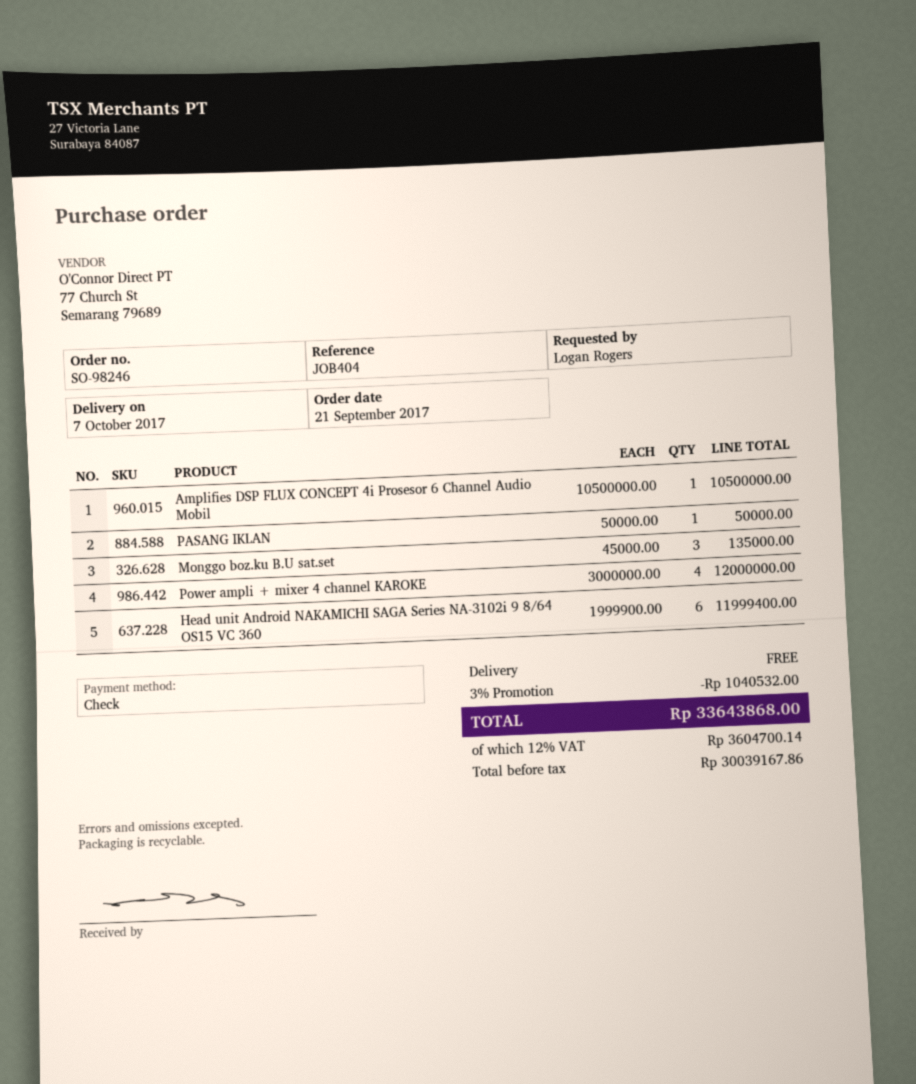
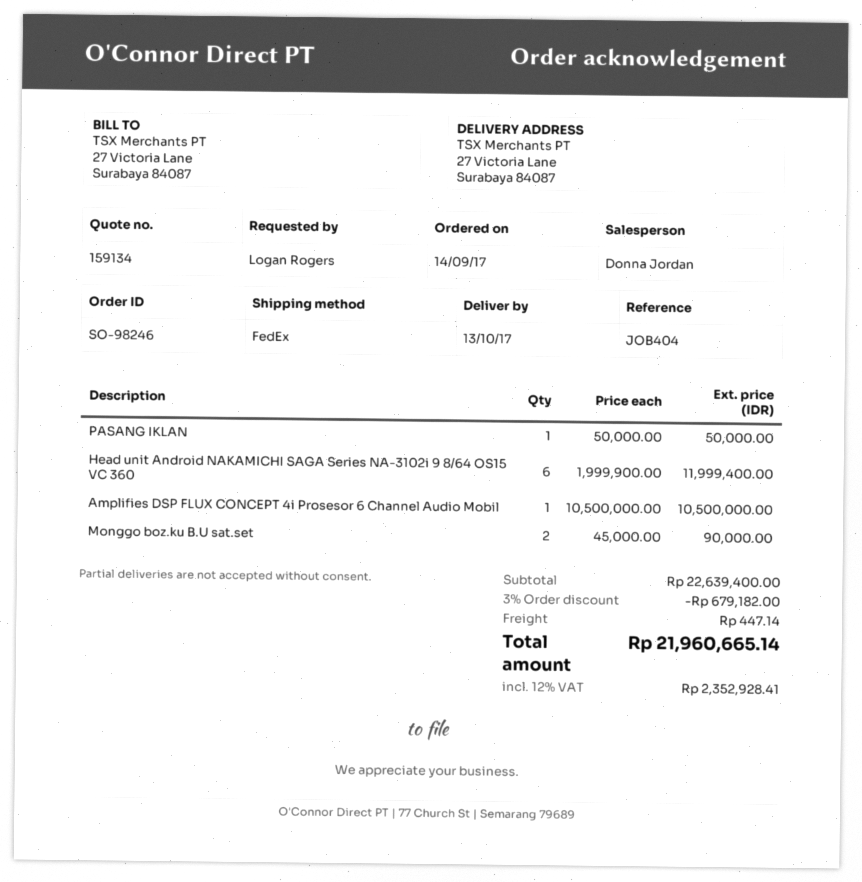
order date: 2017-09-21 -> 2017-09-14
delivery date: 2017-10-07 -> 2017-10-13
Monggo boz.ku B.U sat.set: 3 x 45000.00 = 135000.00 -> 2 x 45000.00 = 90000.00
Power ampli + mixer 4 channel KAROKE: 4 x 3000000.00 = 12000000.00 -> none
discount: 3% = 1040532.00 -> 3% = 679182.00
shipping: 0.00 -> 447.14
tax: 12% = 3604700.14 -> 12% = 2352928.41
total: 33643868.00 -> 21960665.14

